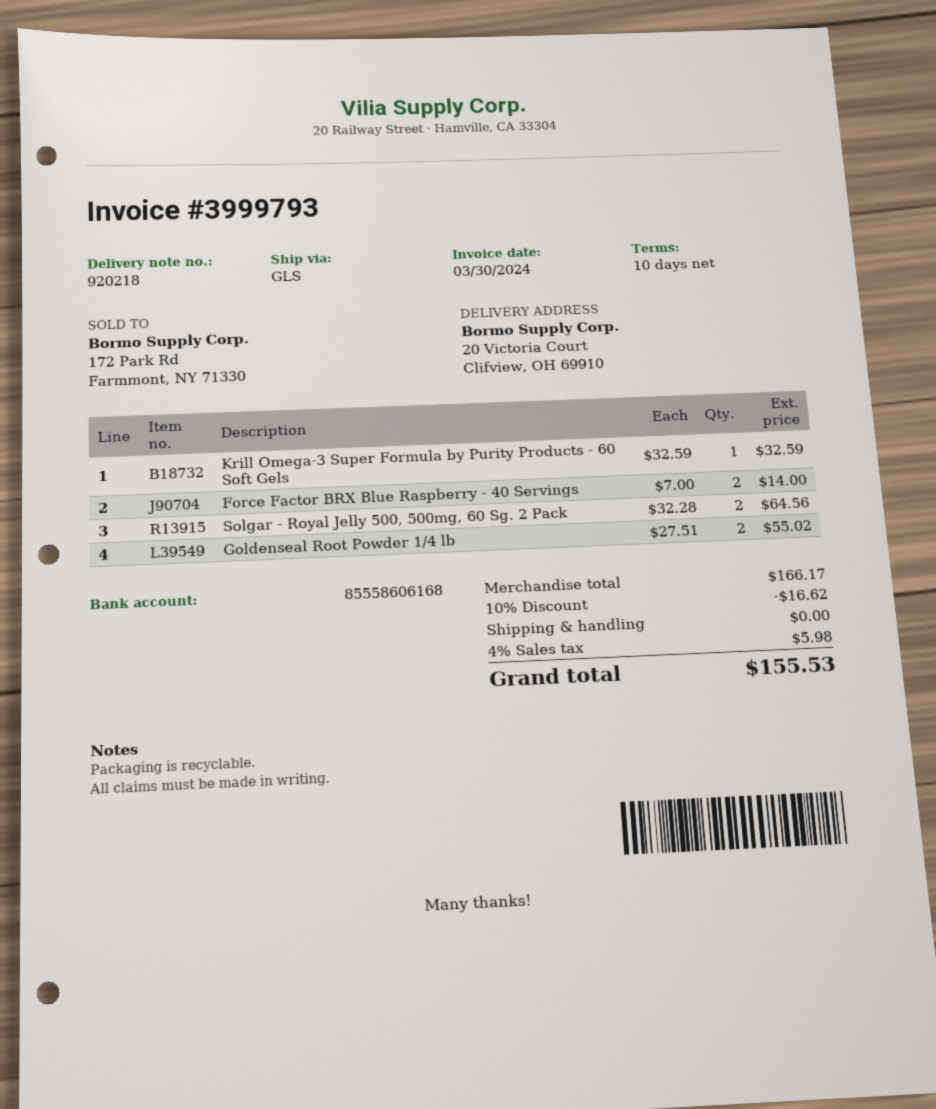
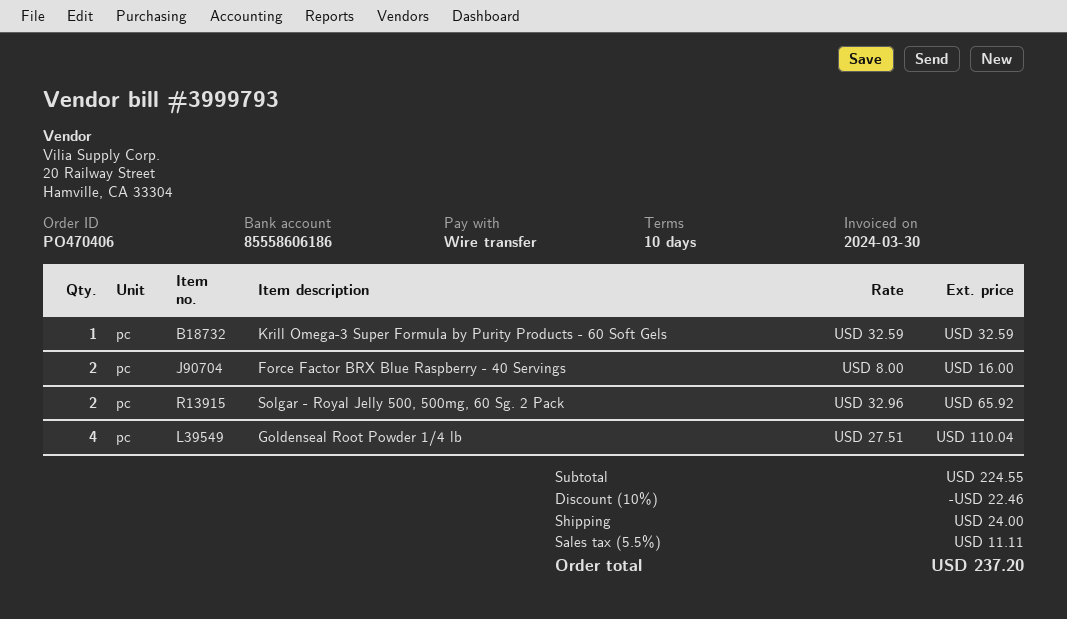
bank account: 85558606168 -> 85558606186
Force Factor BRX Blue Raspberry - 40 Servings: 2 x 7.00 = 14.00 -> 2 x 8.00 = 16.00
Solgar - Royal Jelly 500, 500mg, 60 Sg. 2 Pack: 2 x 32.28 = 64.56 -> 2 x 32.96 = 65.92
Goldenseal Root Powder 1/4 lb: 2 x 27.51 = 55.02 -> 4 x 27.51 = 110.04
subtotal: 166.17 -> 224.55
discount: 10% = 16.62 -> 10% = 22.46
shipping: 0.00 -> 24.00
tax: 4% = 5.98 -> 5.5% = 11.11
total: 155.53 -> 237.20

